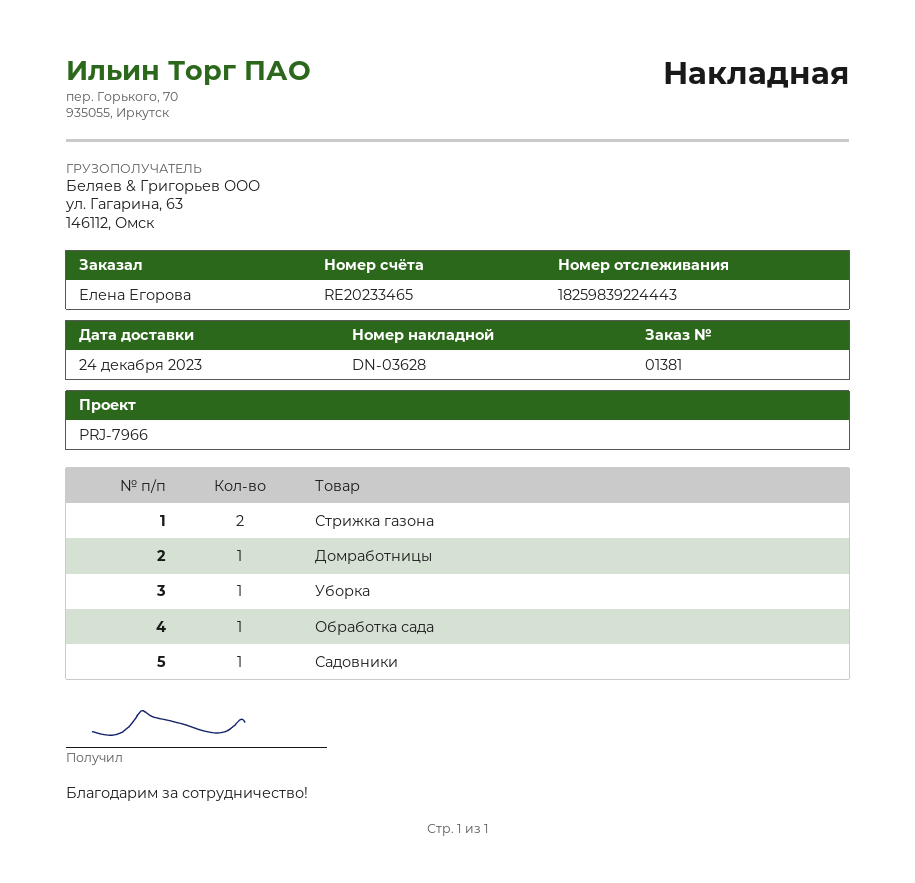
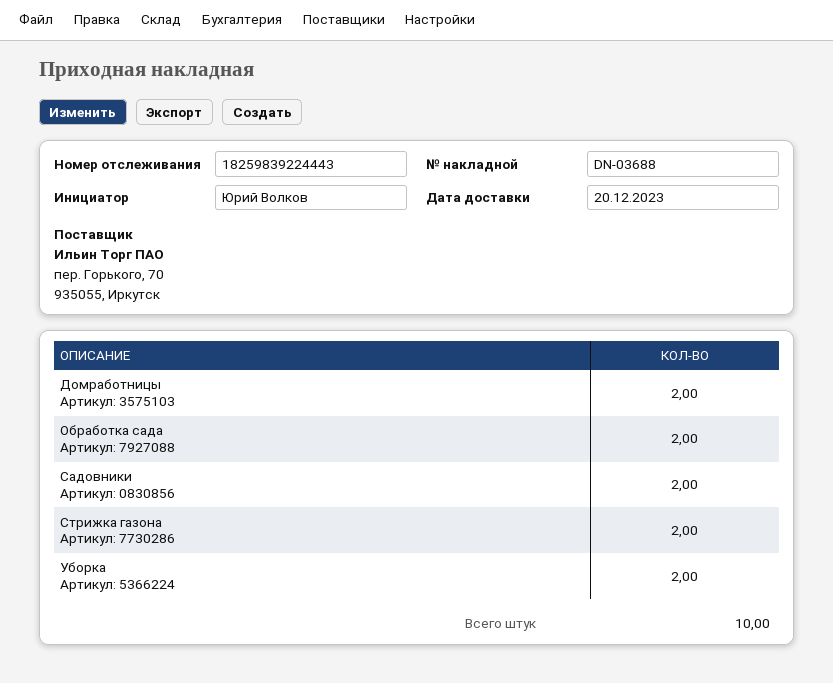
delivery note number: DN-03628 -> DN-03688
delivery date: 2023-12-24 -> 2023-12-20
ordered by: Елена Егорова -> Юрий Волков
Домработницы: 1 -> 2
Уборка: 1 -> 2
Обработка сада: 1 -> 2
Садовники: 1 -> 2

